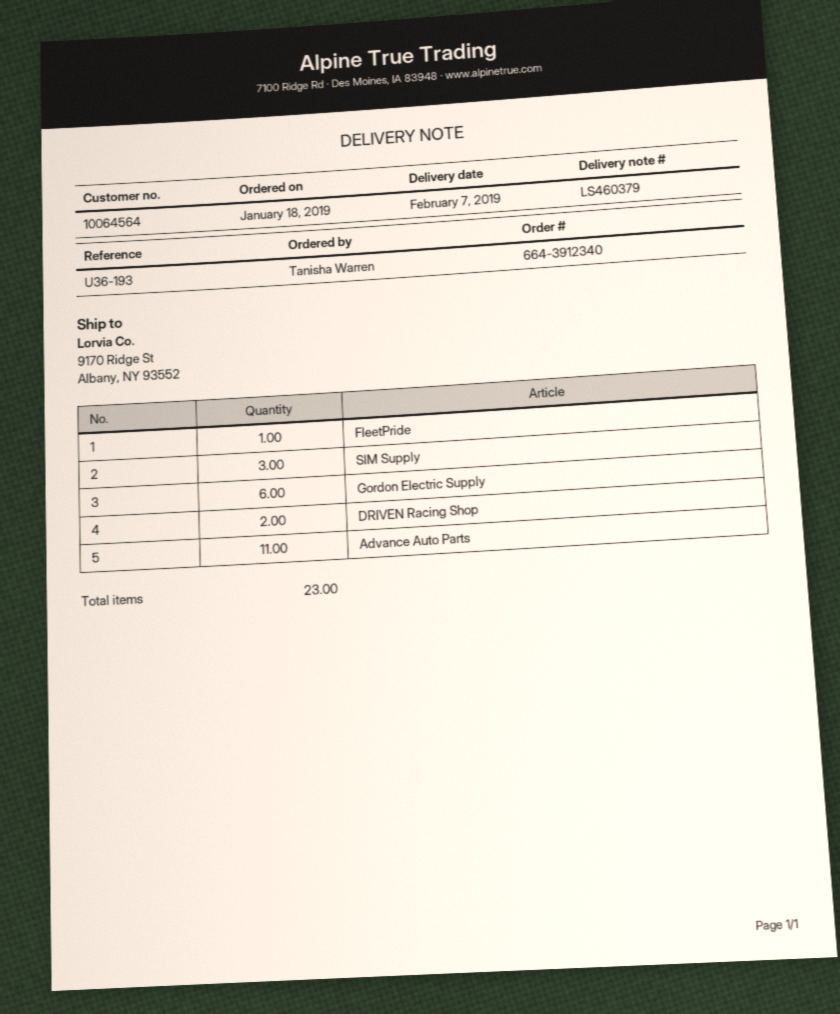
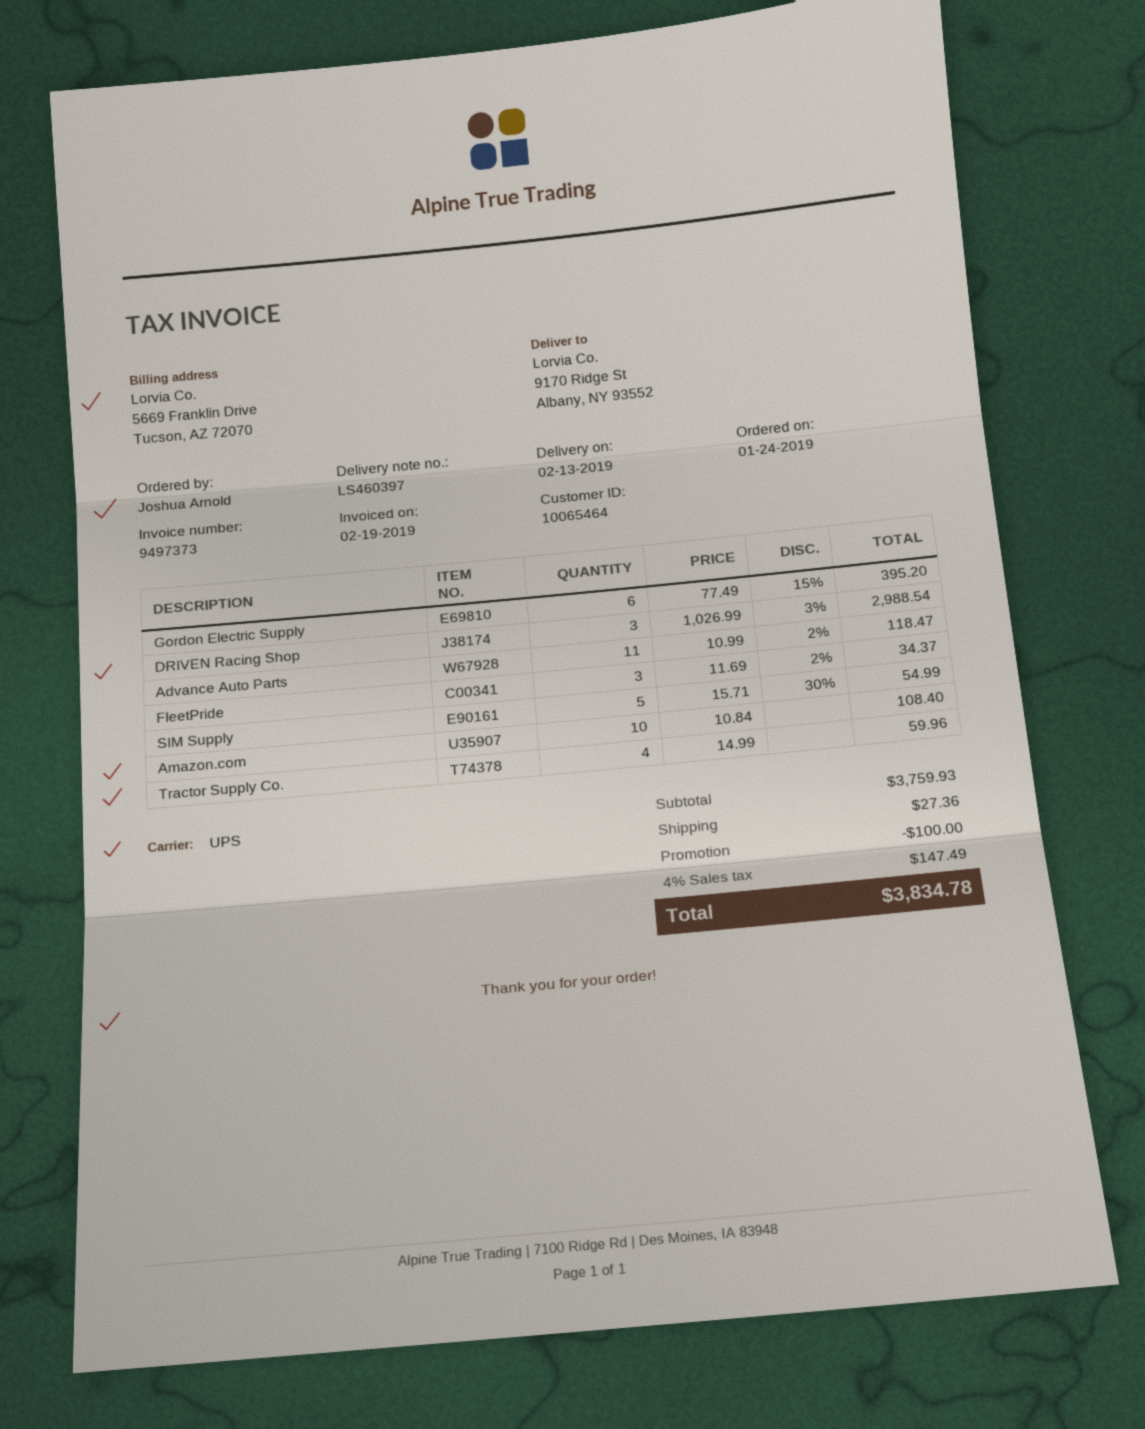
order date: 2019-01-18 -> 2019-01-24
delivery note number: LS460379 -> LS460397
delivery date: 2019-02-07 -> 2019-02-13
customer number: 10064564 -> 10065464
ordered by: Tanisha Warren -> Joshua Arnold
FleetPride: 1 -> 3
SIM Supply: 3 -> 5
DRIVEN Racing Shop: 2 -> 3
Amazon.com: none -> 10
Tractor Supply Co.: none -> 4

